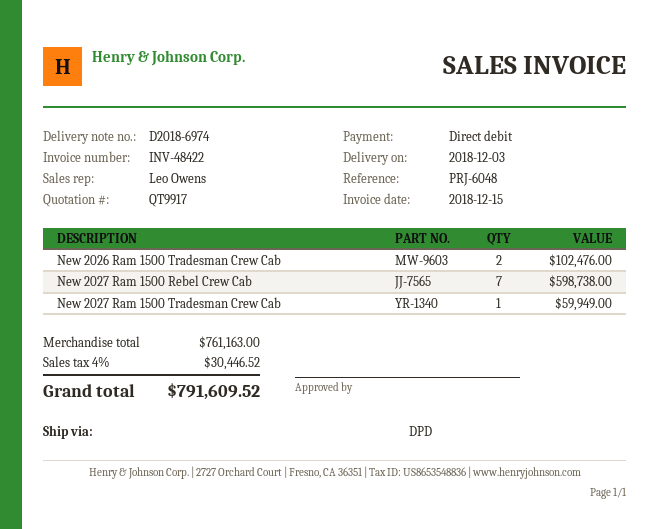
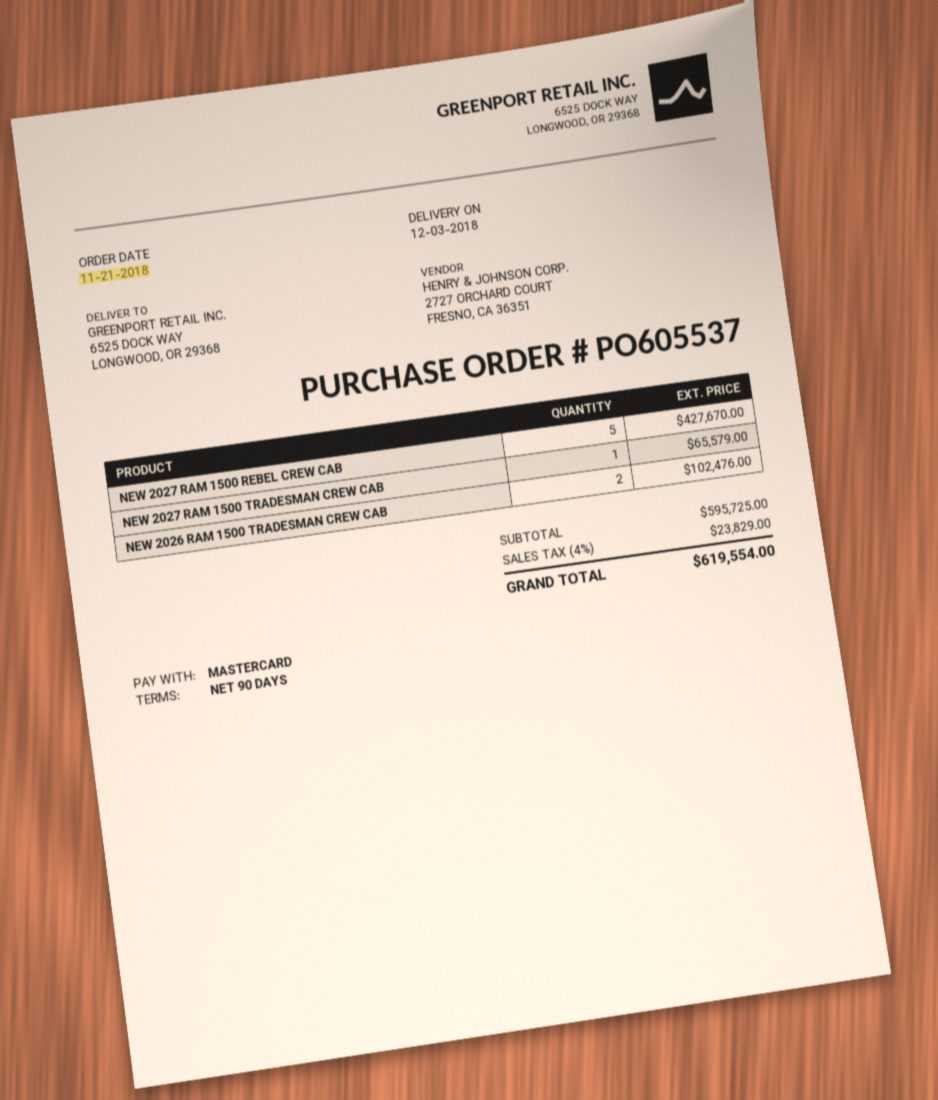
payment method: direct debit -> Mastercard
New 2027 Ram 1500 Rebel Crew Cab: 7 for 598738.00 -> 5 for 427670.00
New 2027 Ram 1500 Tradesman Crew Cab: 1 for 59949.00 -> 1 for 65579.00
subtotal: 761163.00 -> 595725.00
tax: 4% = 30446.52 -> 4% = 23829.00
total: 791609.52 -> 619554.00

